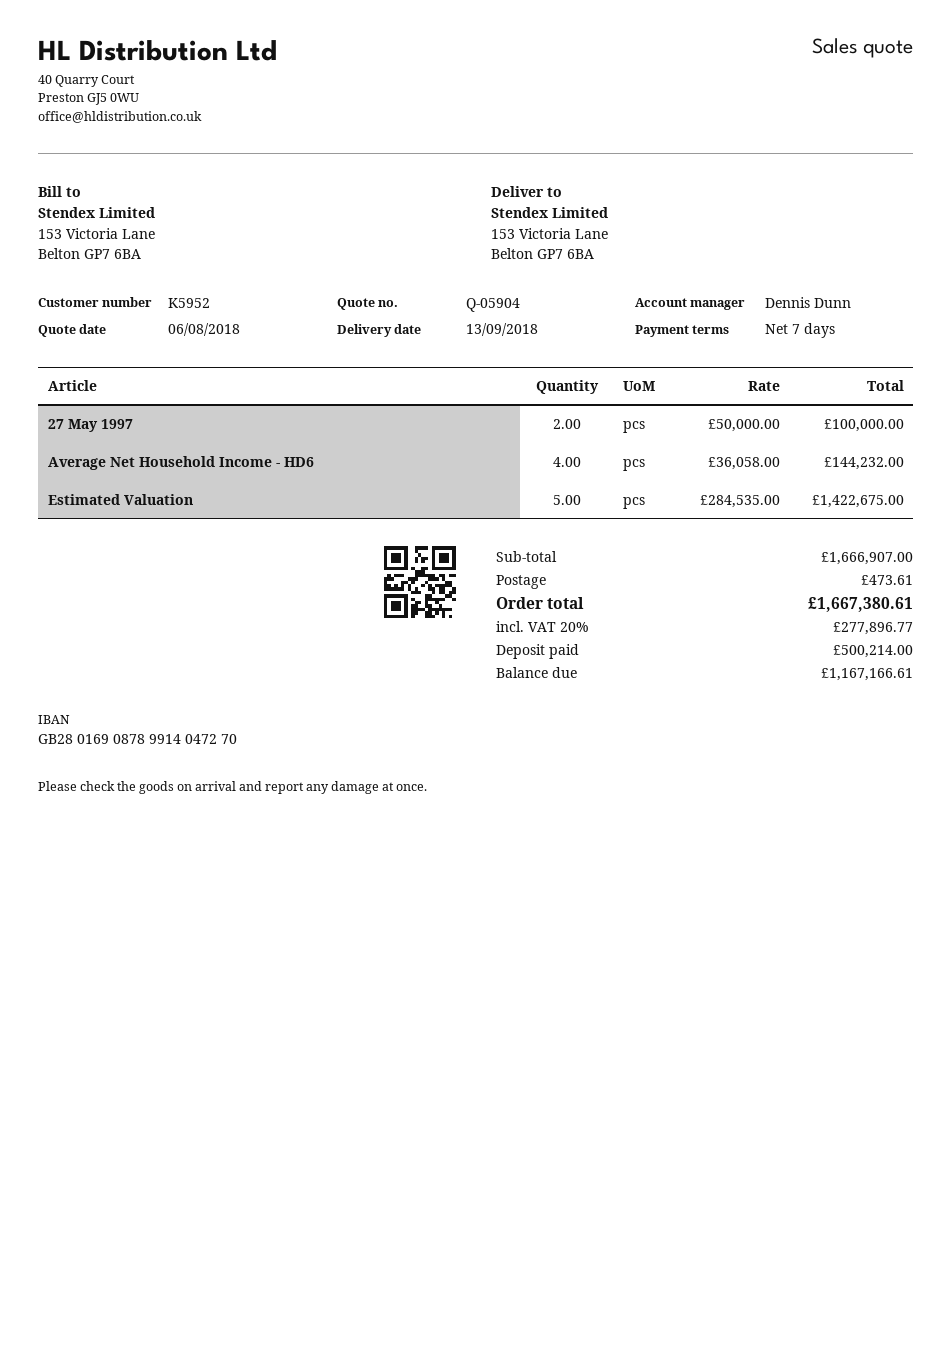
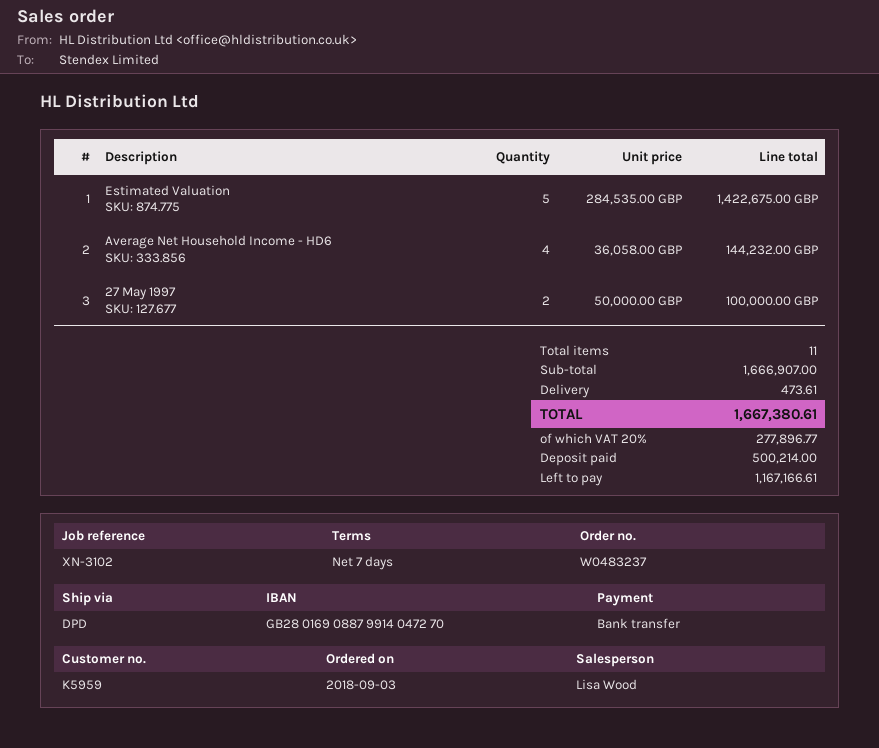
customer number: K5952 -> K5959
sales rep: Dennis Dunn -> Lisa Wood
bank account: GB28016908789914047270 -> GB28016908879914047270

